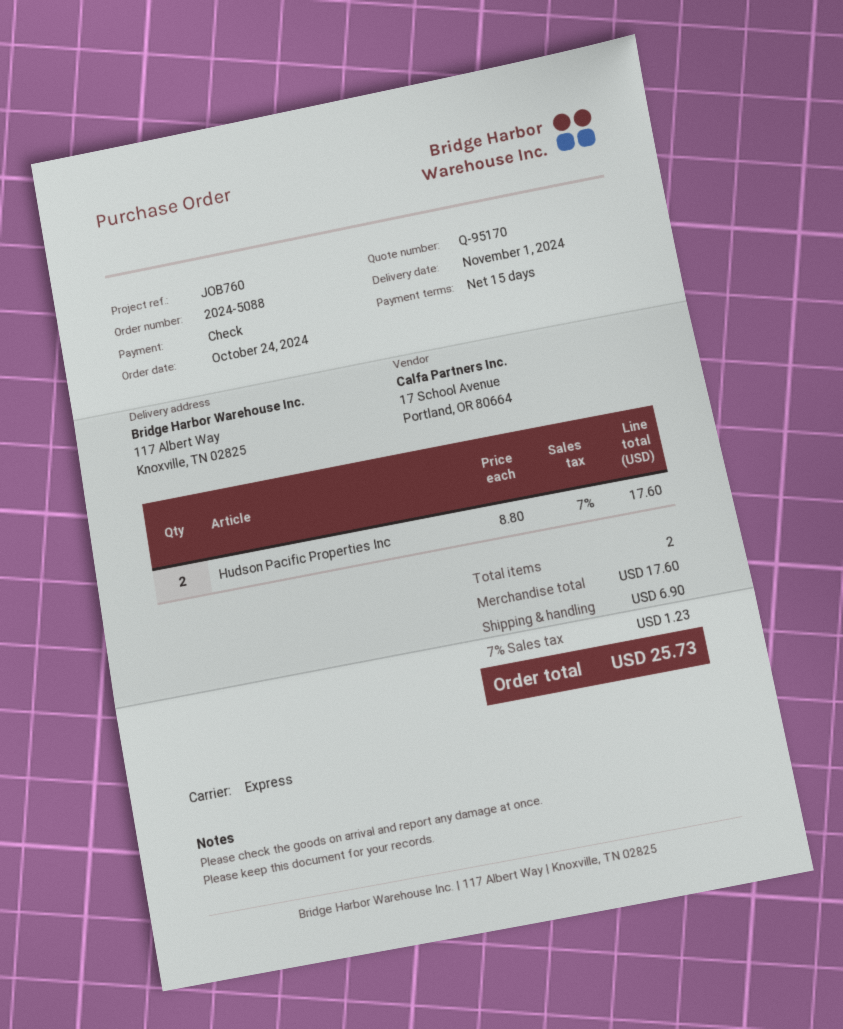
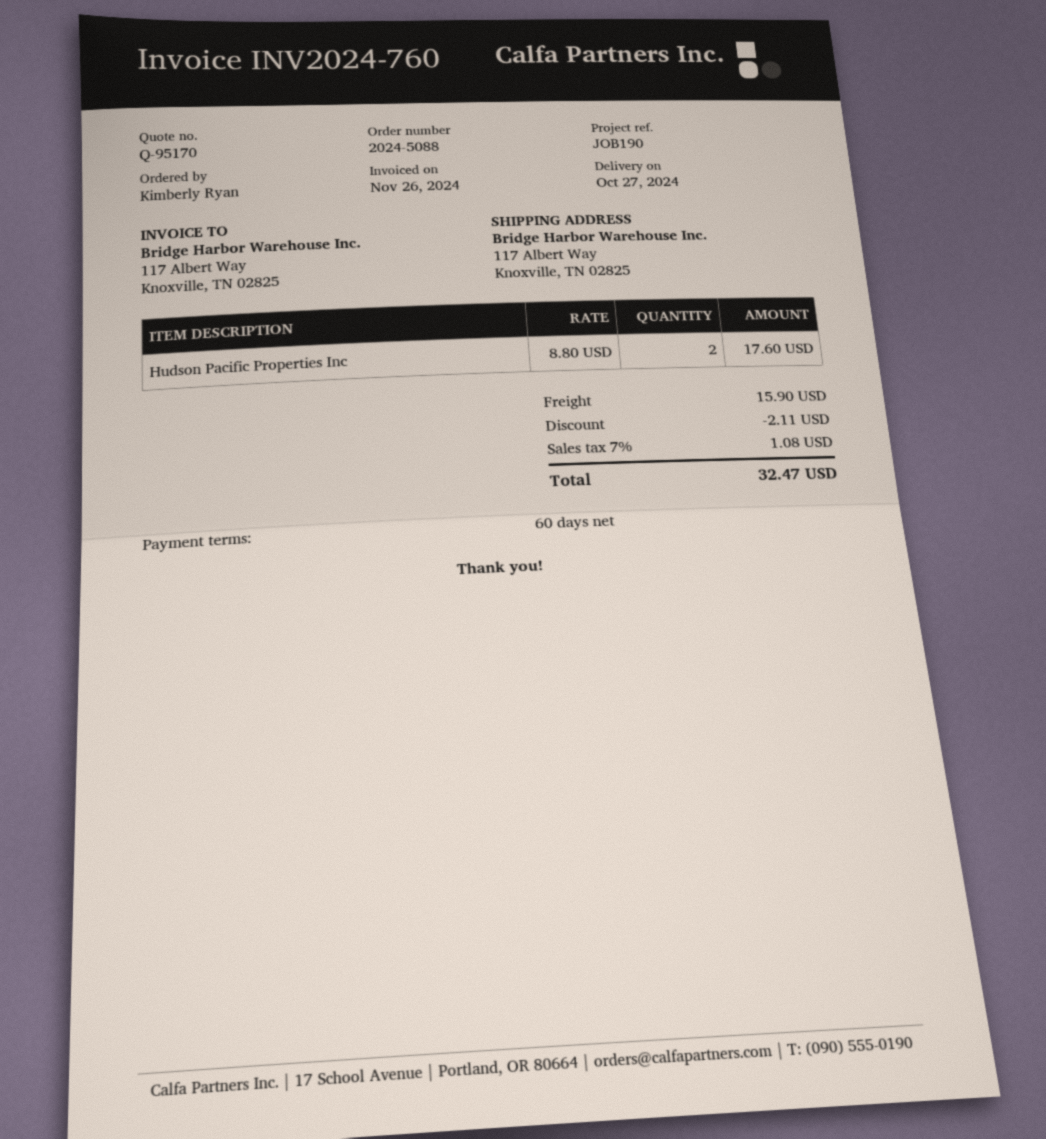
delivery date: 2024-11-01 -> 2024-10-27
payment terms: 15 days -> 60 days
reference: JOB760 -> JOB190
discount: none -> 2.11
shipping: 6.90 -> 15.90
tax: 7% = 1.23 -> 7% = 1.08
total: 25.73 -> 32.47

